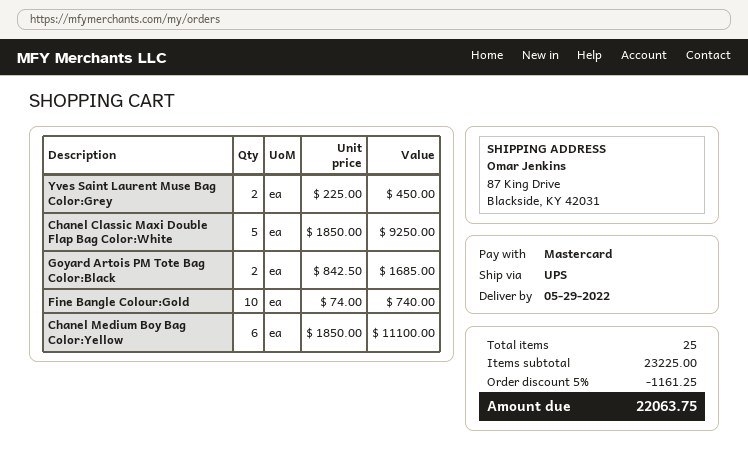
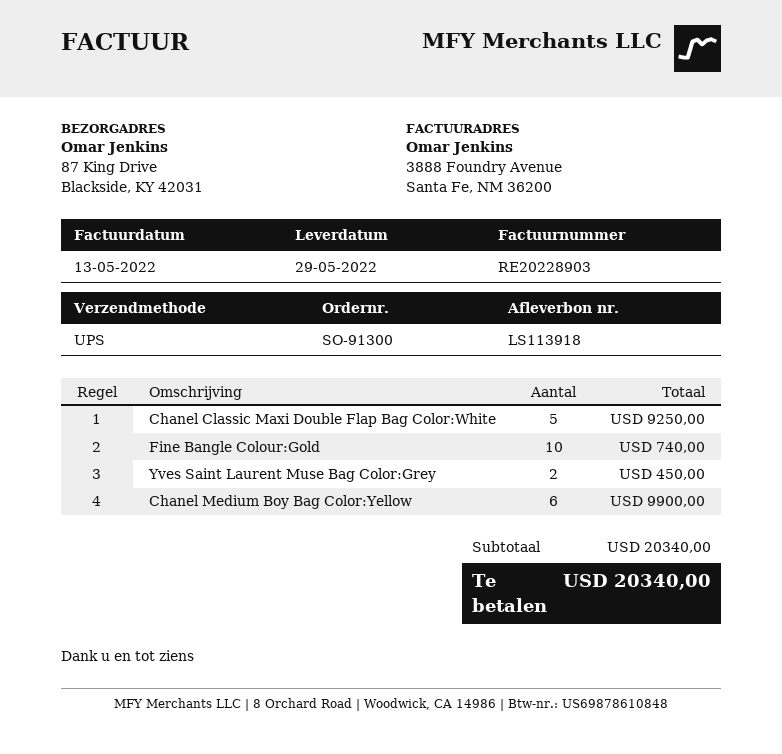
Goyard Artois PM Tote Bag Color:Black: 2 for 1685.00 -> none
Chanel Medium Boy Bag Color:Yellow: 6 for 11100.00 -> 6 for 9900.00
subtotal: 23225.00 -> 20340.00
discount: 5% = 1161.25 -> none
total: 22063.75 -> 20340.00

